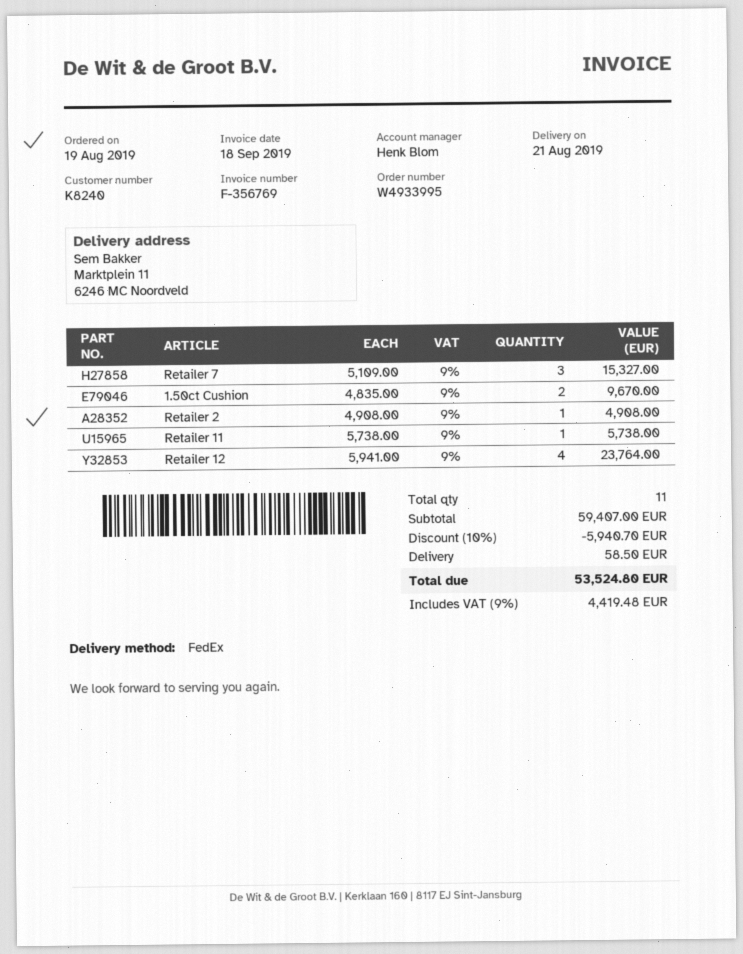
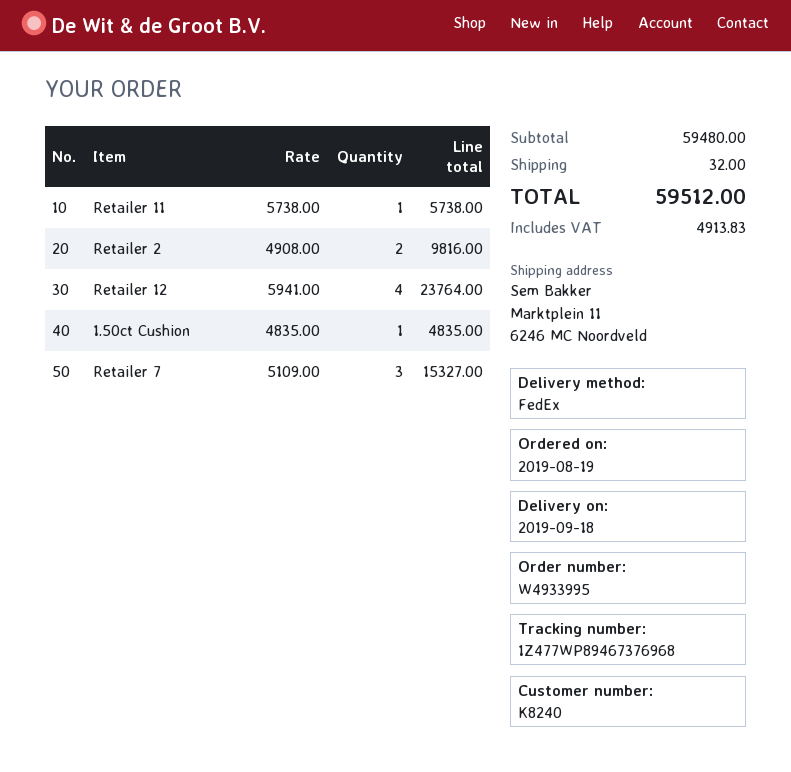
delivery date: 2019-08-21 -> 2019-09-18
1.50ct Cushion: 2 x 4835.00 = 9670.00 -> 1 x 4835.00 = 4835.00
Retailer 2: 1 x 4908.00 = 4908.00 -> 2 x 4908.00 = 9816.00
subtotal: 59407.00 -> 59480.00
discount: 10% = 5940.70 -> none
shipping: 58.50 -> 32.00
tax: 4419.48 -> 4913.83
total: 53524.80 -> 59512.00

